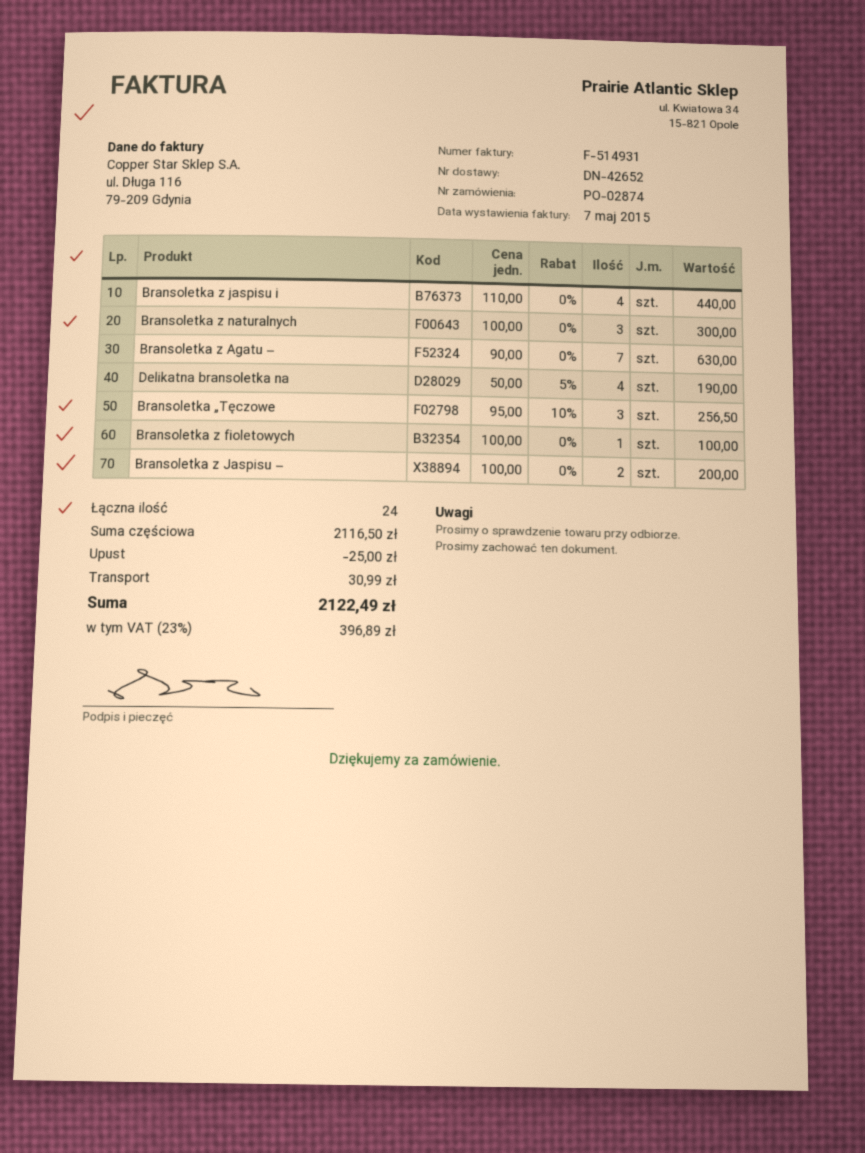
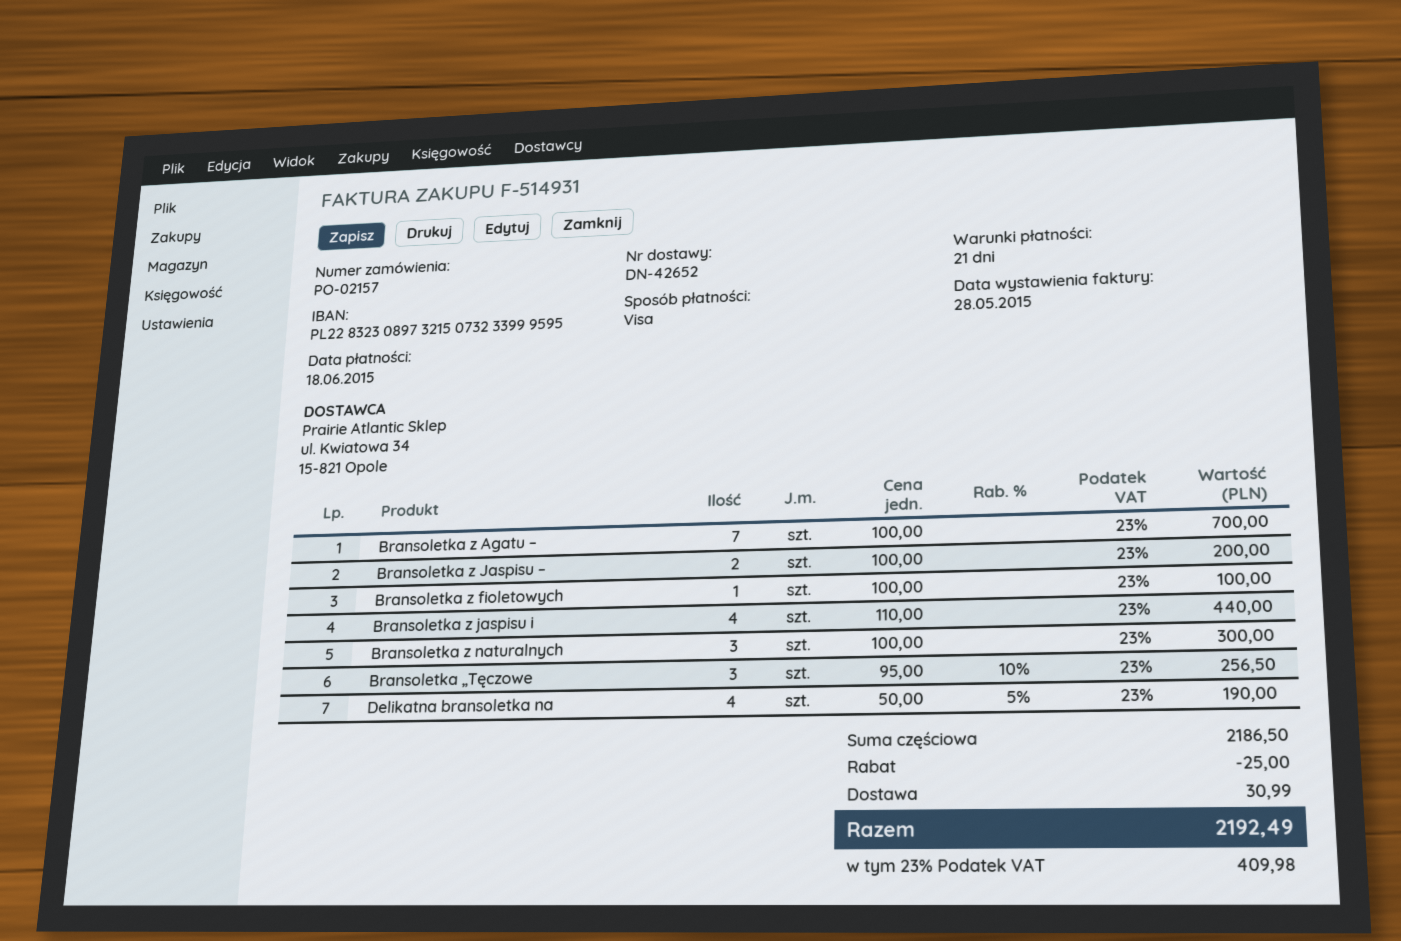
order number: PO-02874 -> PO-02157
invoice date: 2015-05-07 -> 2015-05-28
Bransoletka z Agatu –: 7 x 90.00 = 630.00 -> 7 x 100.00 = 700.00
subtotal: 2116.50 -> 2186.50
tax: 23% = 396.89 -> 23% = 409.98
total: 2122.49 -> 2192.49

